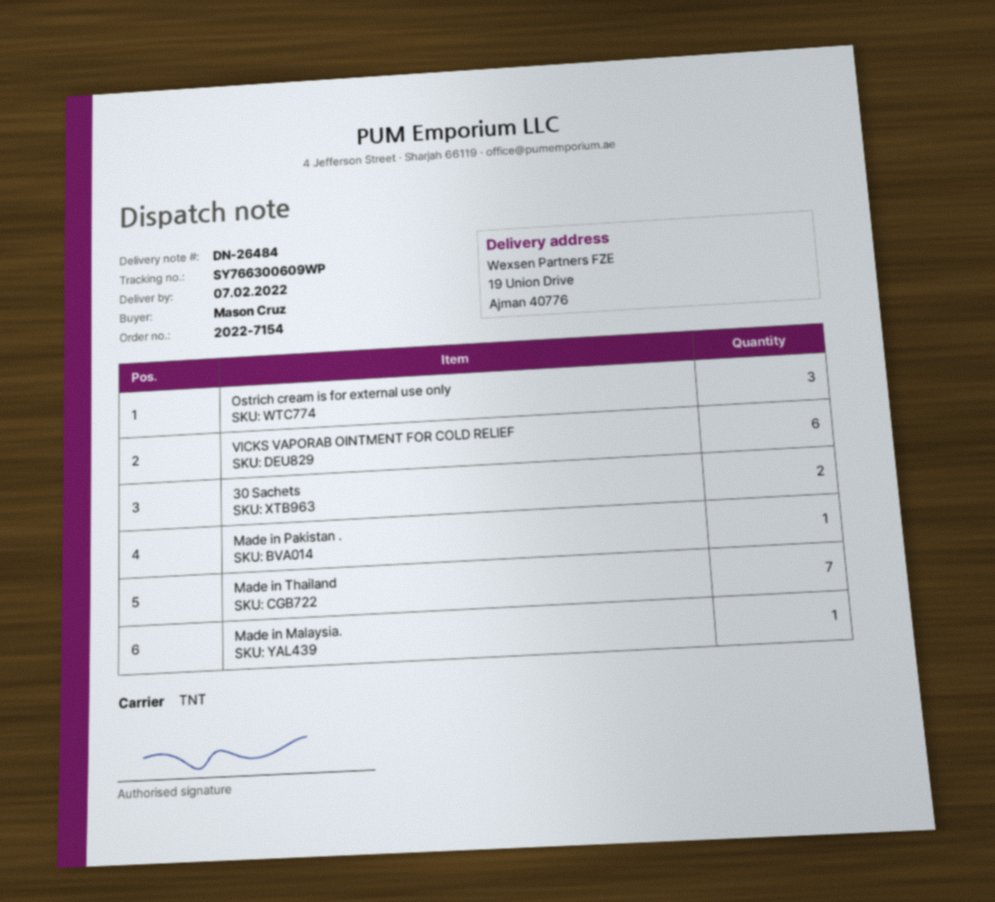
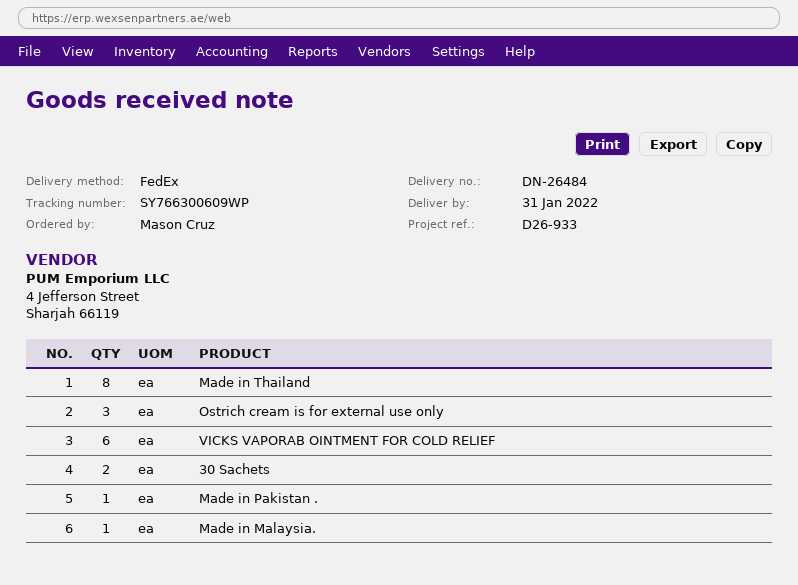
delivery date: 2022-02-07 -> 2022-01-31
shipping method: TNT -> FedEx
Made in Thailand: 7 -> 8

